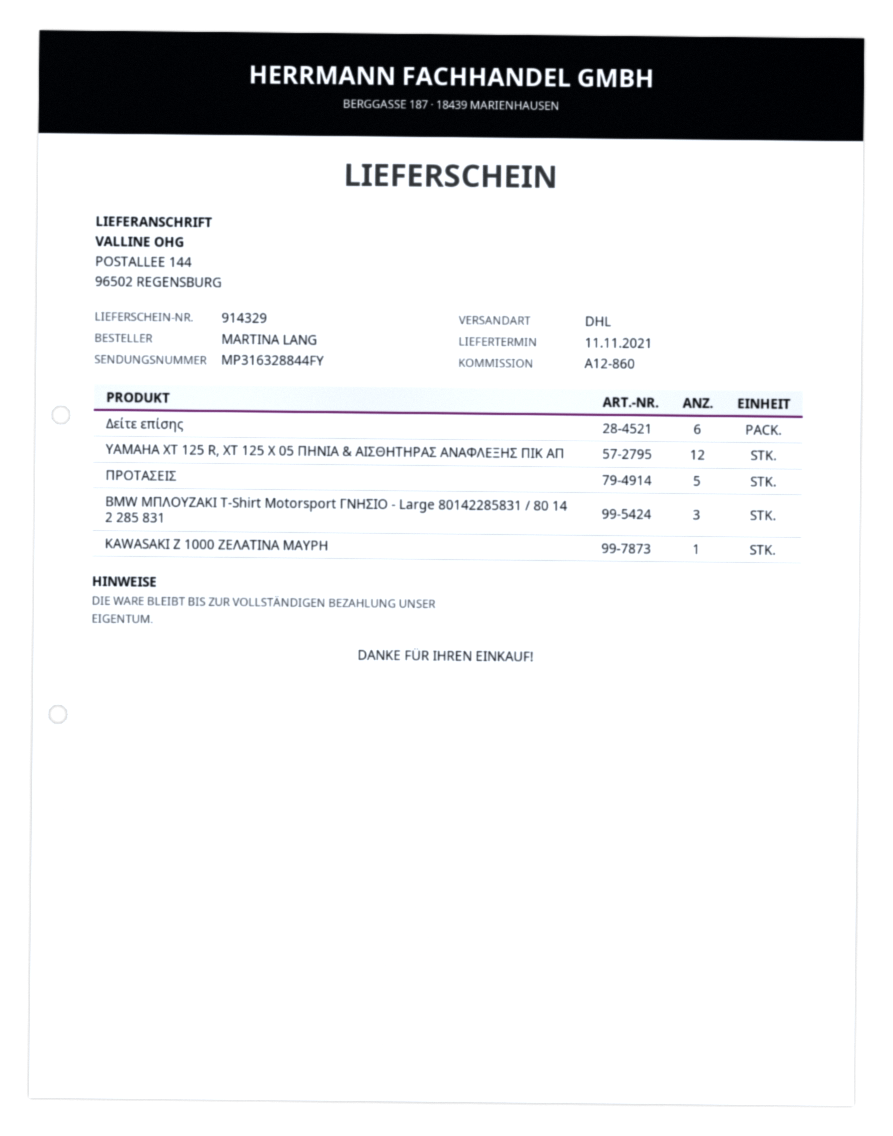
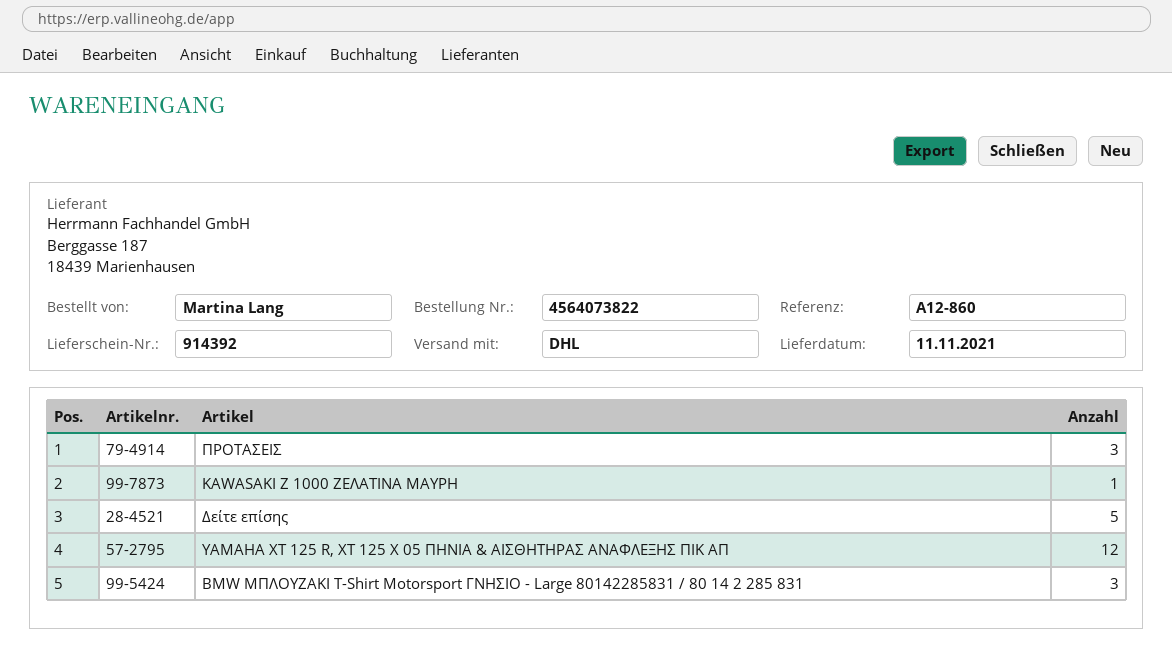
delivery note number: 914329 -> 914392
Δείτε επίσης: 6 -> 5
ΠΡΟΤΑΣΕΙΣ: 5 -> 3

